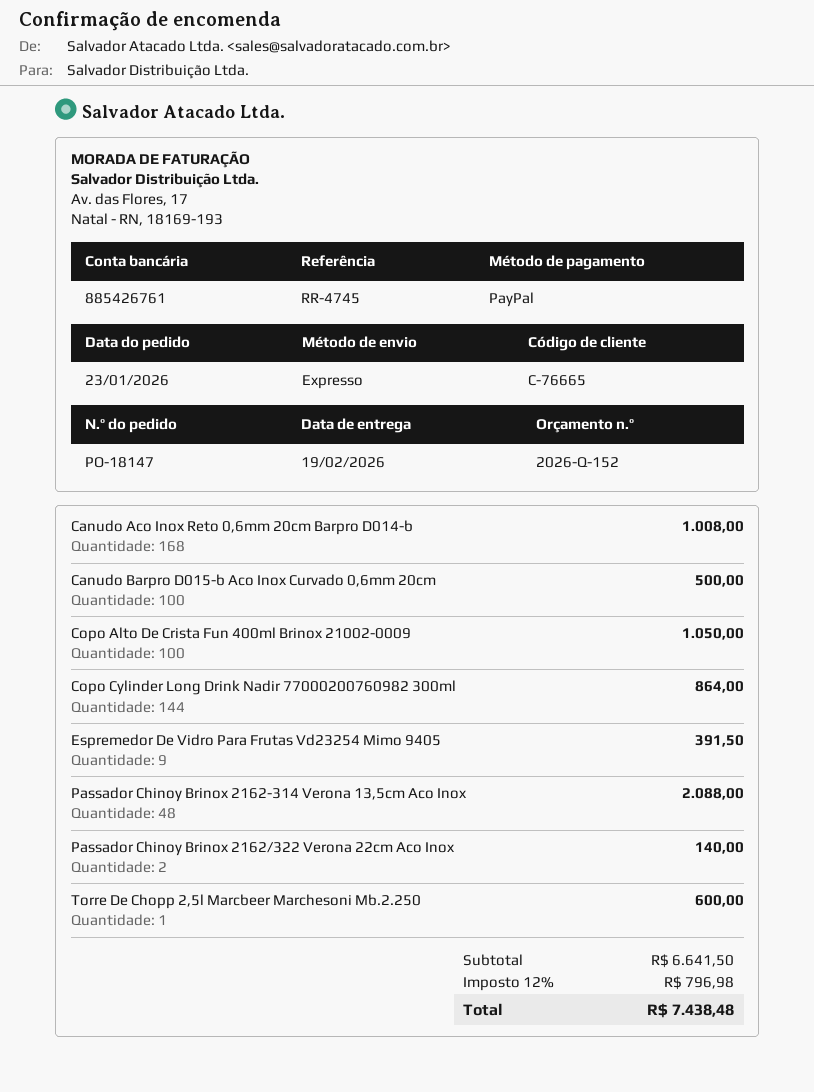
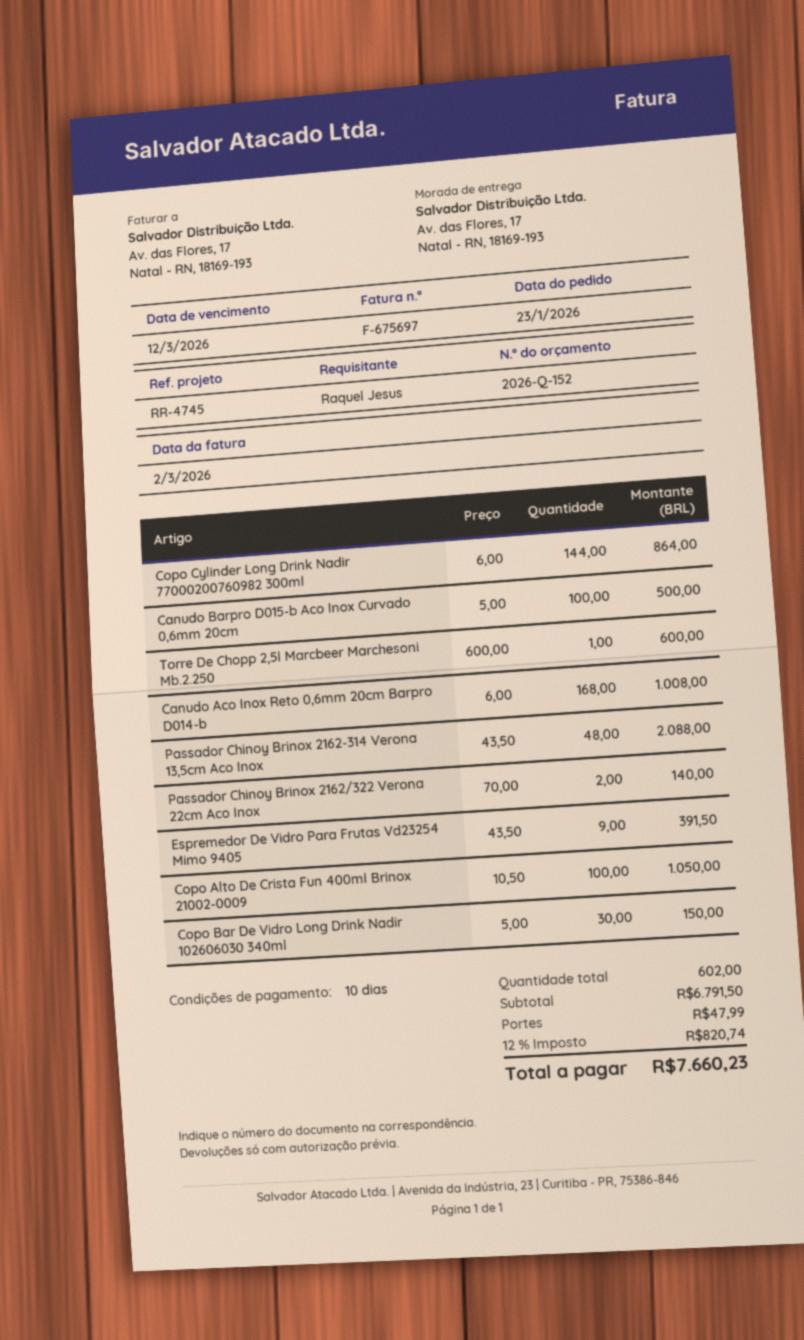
Copo Bar De Vidro Long Drink Nadir 102606030 340ml: none -> 30 for 150.00
subtotal: 6641.50 -> 6791.50
shipping: none -> 47.99
tax: 12% = 796.98 -> 12% = 820.74
total: 7438.48 -> 7660.23

